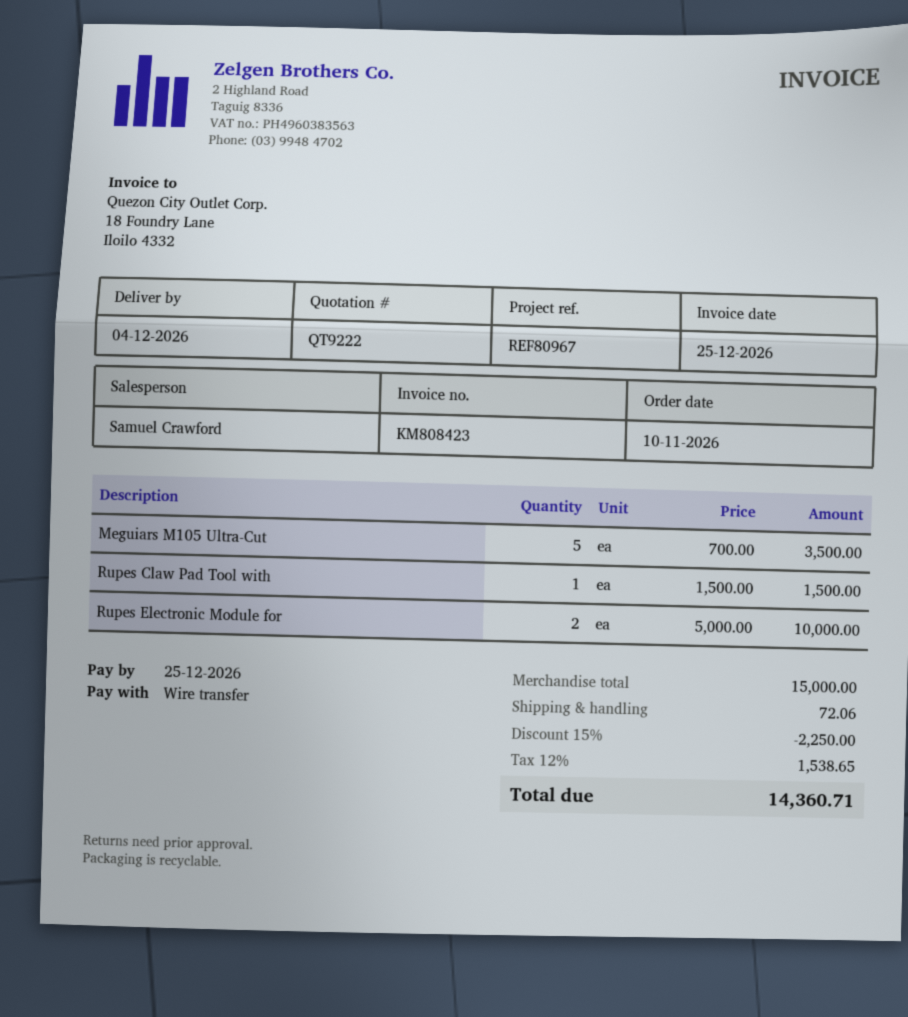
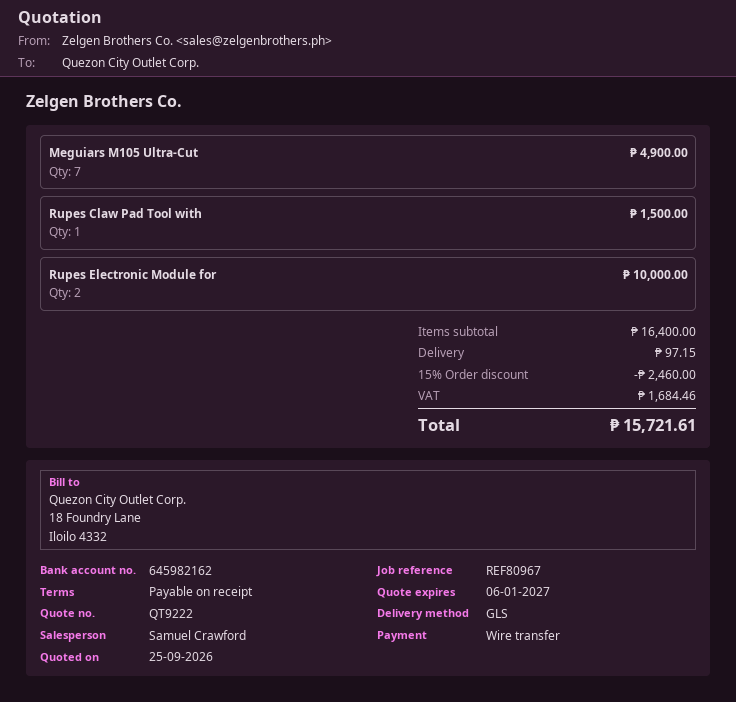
Meguiars M105 Ultra-Cut: 5 for 3500.00 -> 7 for 4900.00
subtotal: 15000.00 -> 16400.00
discount: 15% = 2250.00 -> 15% = 2460.00
shipping: 72.06 -> 97.15
tax: 1538.65 -> 1684.46
total: 14360.71 -> 15721.61

